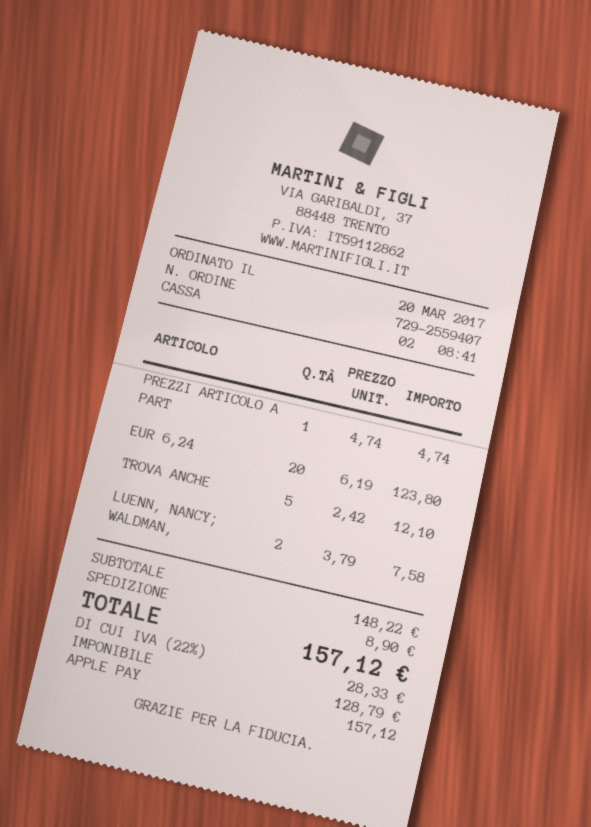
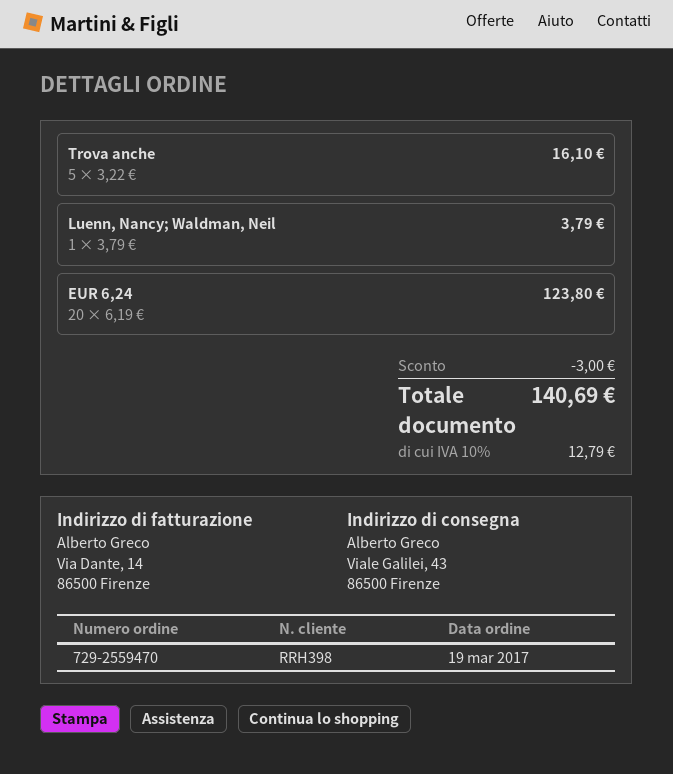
order number: 729-2559407 -> 729-2559470
order date: 2017-03-20 -> 2017-03-19
PREZZI ARTICOLO A PART: 1 x 4.74 = 4.74 -> none
TROVA ANCHE: 5 x 2.42 = 12.10 -> 5 x 3.22 = 16.10
LUENN, NANCY; WALDMAN,: 2 x 3.79 = 7.58 -> 1 x 3.79 = 3.79
discount: none -> 3.00
shipping: 8.90 -> none
tax: 22% = 28.33 -> 10% = 12.79
total: 157.12 -> 140.69

